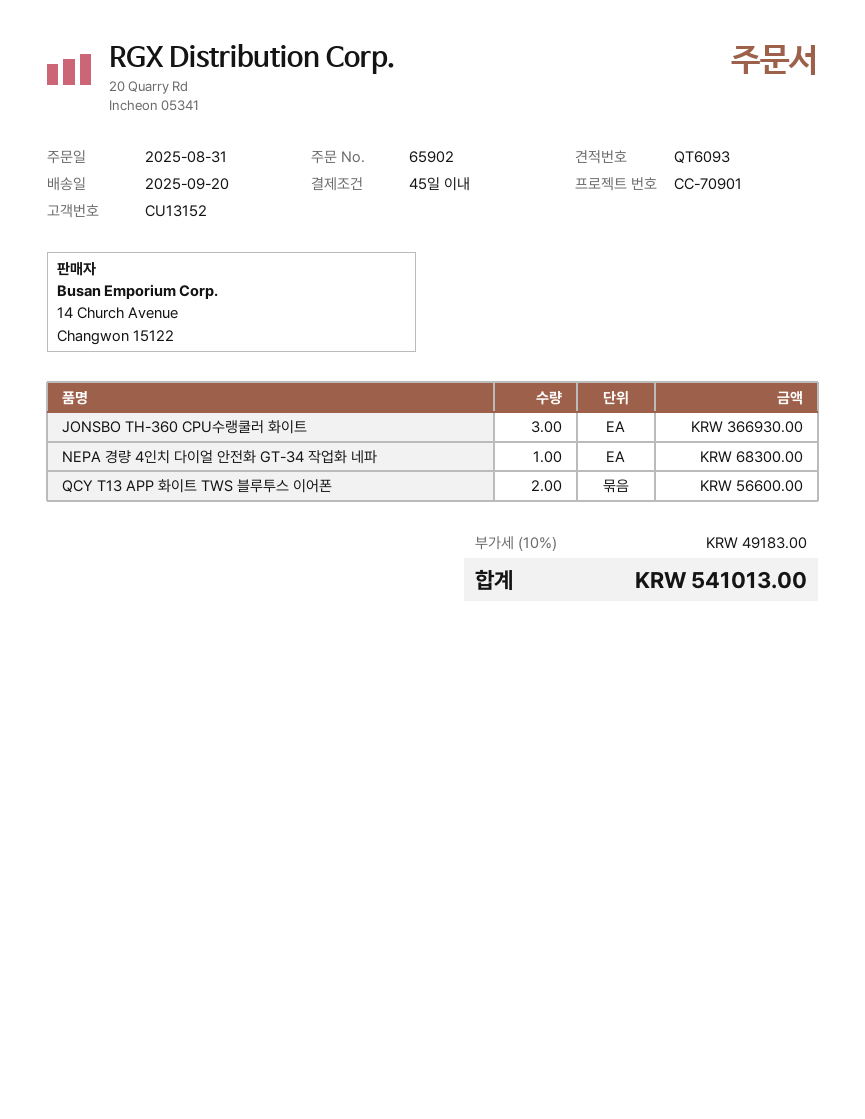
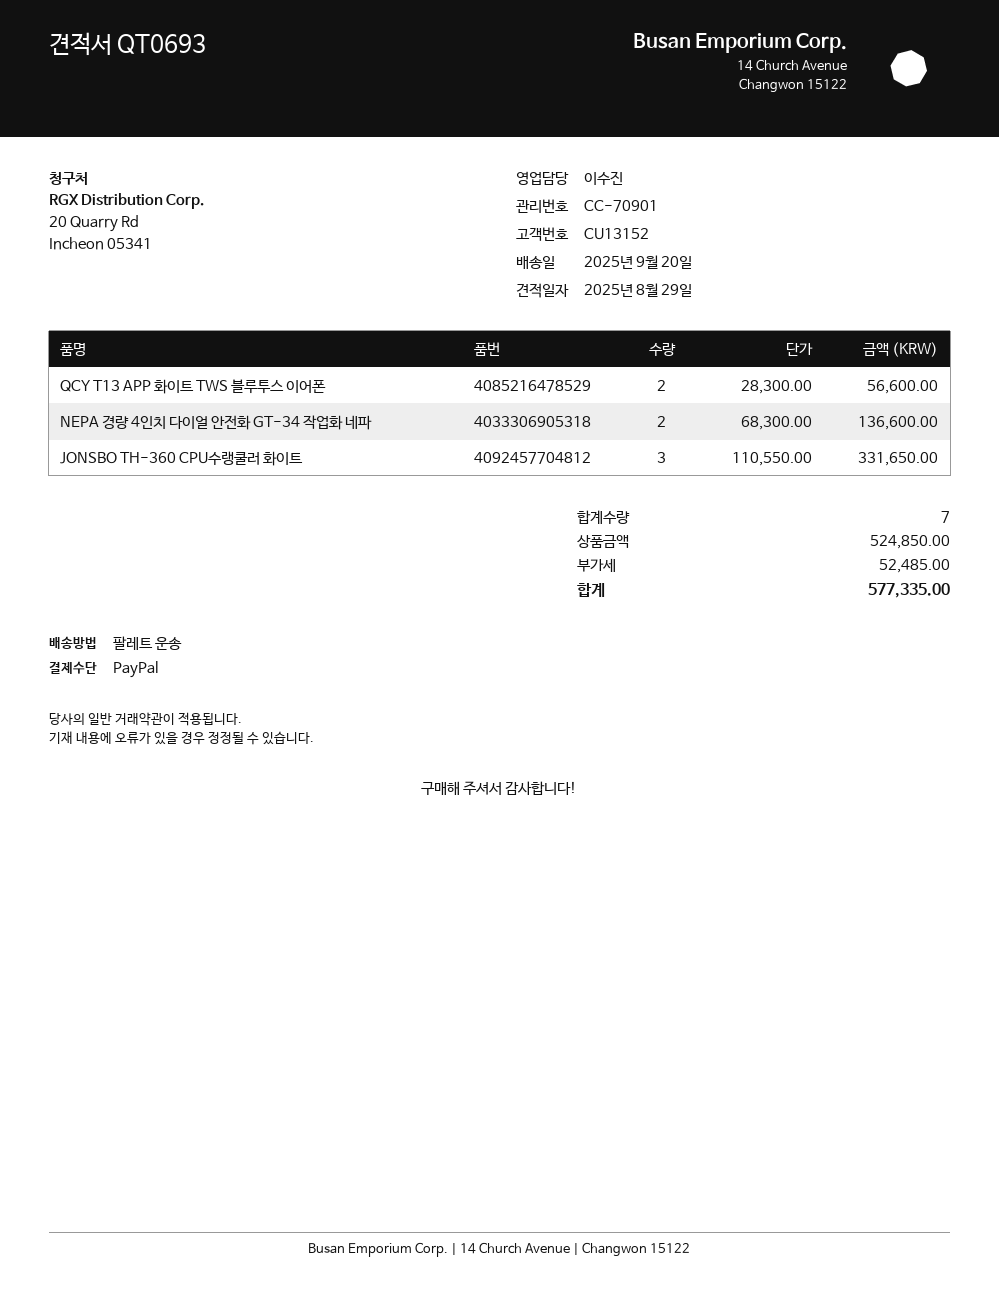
quote number: QT6093 -> QT0693
JONSBO TH-360 CPU수랭쿨러 화이트: 3 for 366930.00 -> 3 for 331650.00
NEPA 경량 4인치 다이얼 안전화 GT-34 작업화 네파: 1 for 68300.00 -> 2 for 136600.00
tax: 49183.00 -> 52485.00
total: 541013.00 -> 577335.00

